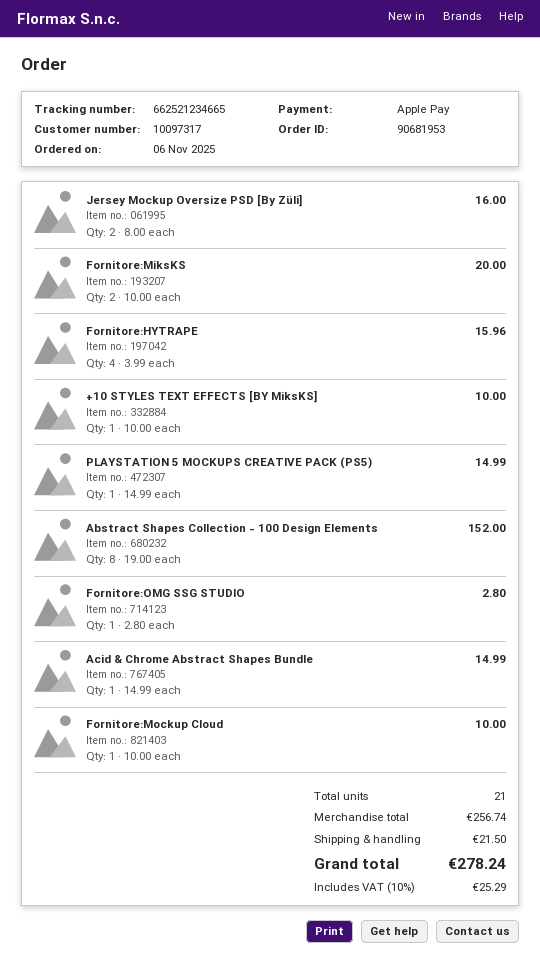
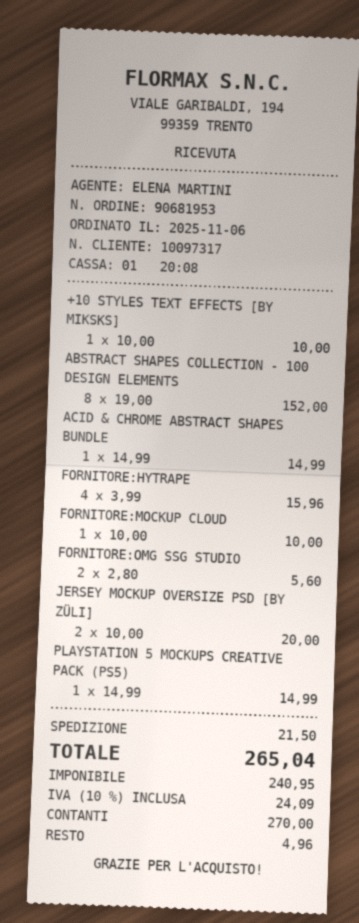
payment method: Apple Pay -> cash
Jersey Mockup Oversize PSD [By Züli]: 2 x 8.00 = 16.00 -> 2 x 10.00 = 20.00
Fornitore:MiksKS: 2 x 10.00 = 20.00 -> none
Fornitore:OMG SSG STUDIO: 1 x 2.80 = 2.80 -> 2 x 2.80 = 5.60
tax: 10% = 25.29 -> 10% = 24.09
total: 278.24 -> 265.04

